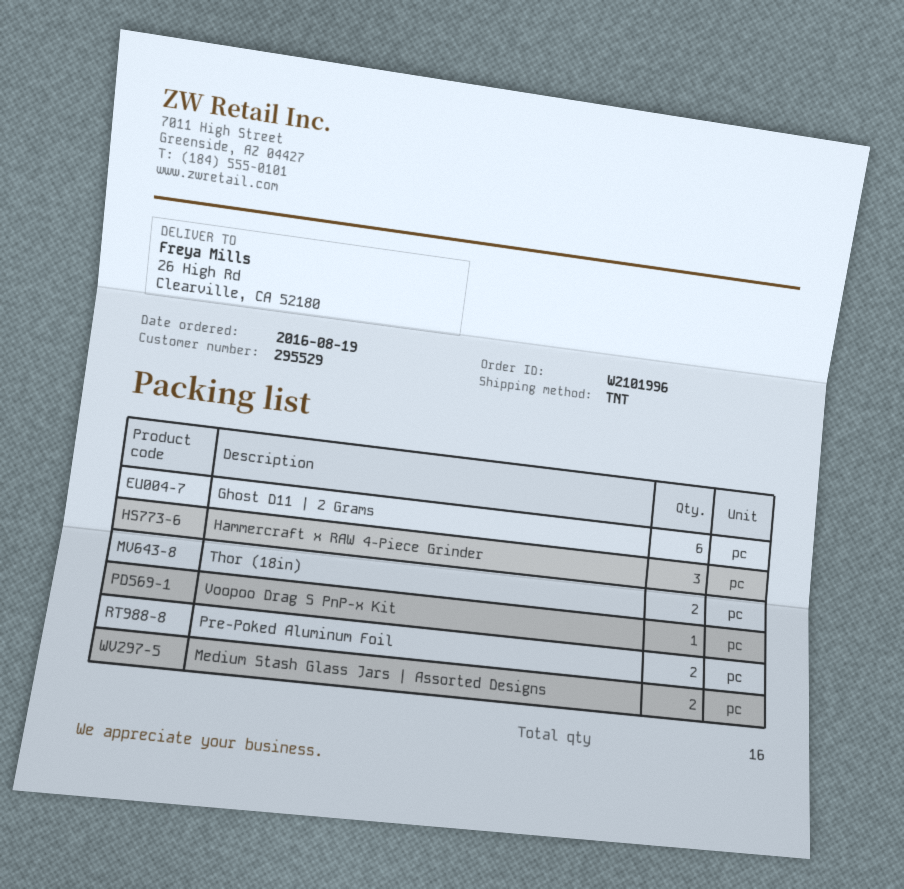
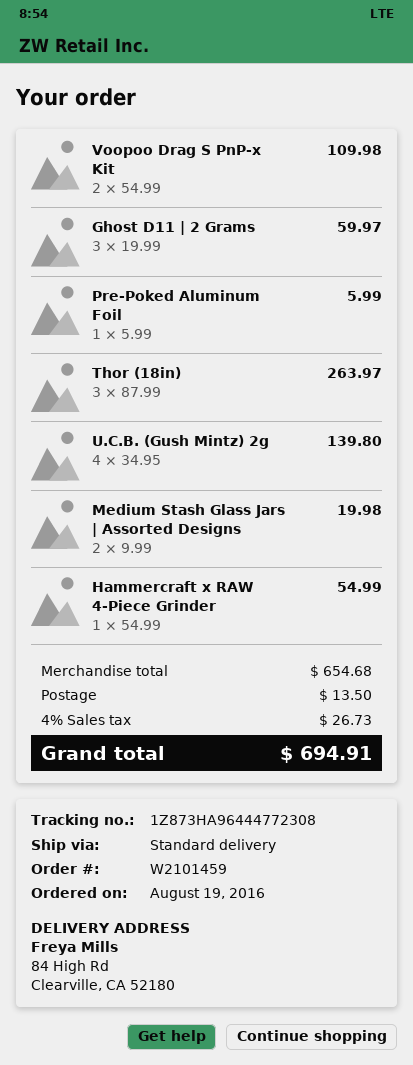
order number: W2101996 -> W2101459
shipping method: TNT -> standard
ship to: 26 High Rd, Clearville, CA 52180 -> 84 High Rd, Clearville, CA 52180
Ghost D11 | 2 Grams: 6 -> 3
Hammercraft x RAW 4-Piece Grinder: 3 -> 1
Thor (18in): 2 -> 3
Voopoo Drag S PnP-x Kit: 1 -> 2
Pre-Poked Aluminum Foil: 2 -> 1
U.C.B. (Gush Mintz) 2g: none -> 4

